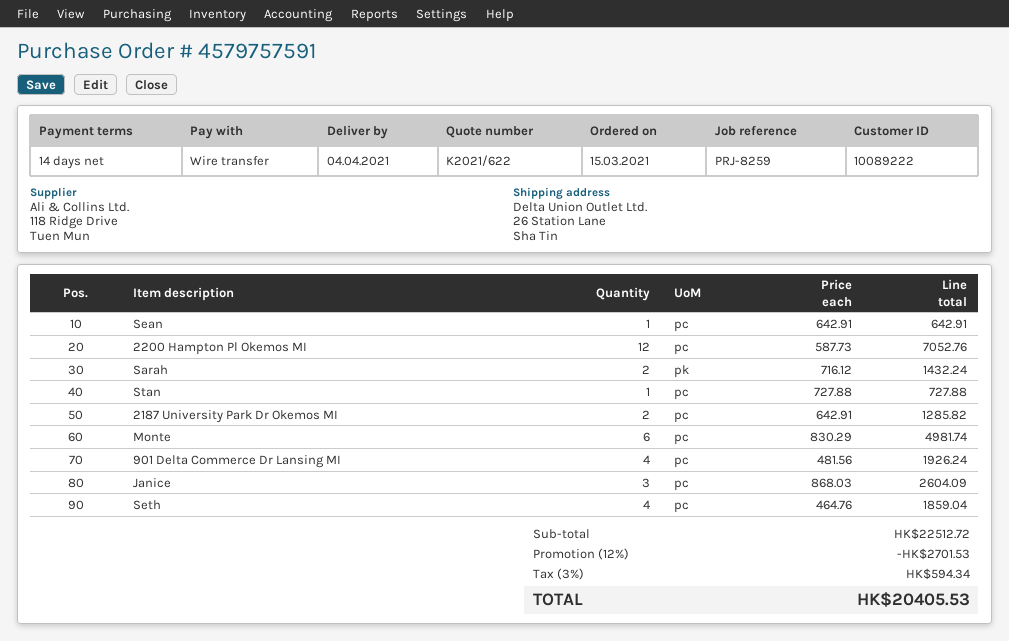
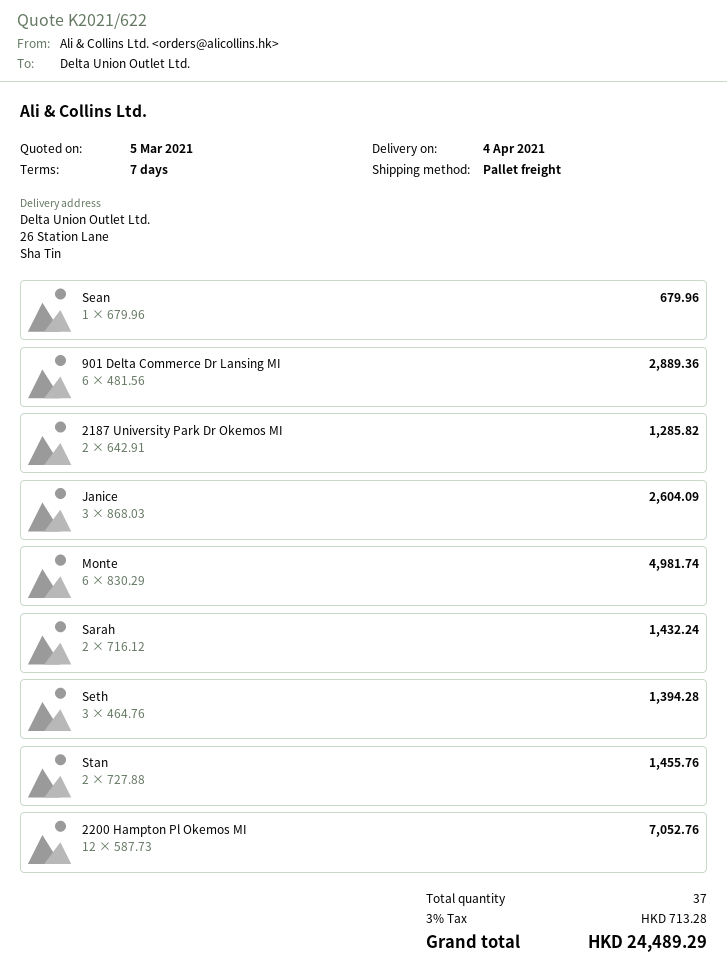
payment terms: 14 days -> 7 days
Sean: 1 x 642.91 = 642.91 -> 1 x 679.96 = 679.96
Stan: 1 x 727.88 = 727.88 -> 2 x 727.88 = 1455.76
901 Delta Commerce Dr Lansing MI: 4 x 481.56 = 1926.24 -> 6 x 481.56 = 2889.36
Seth: 4 x 464.76 = 1859.04 -> 3 x 464.76 = 1394.28
discount: 12% = 2701.53 -> none
tax: 3% = 594.34 -> 3% = 713.28
total: 20405.53 -> 24489.29

